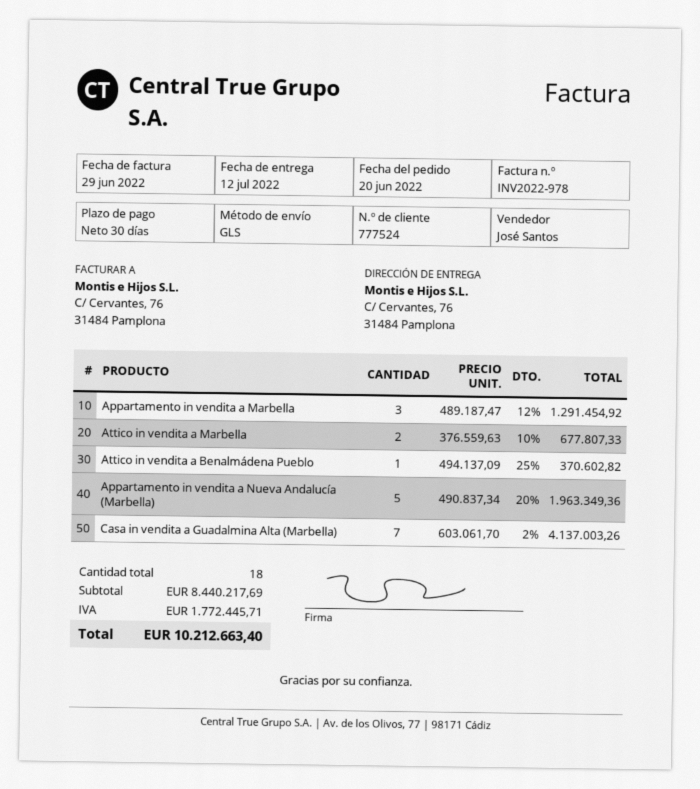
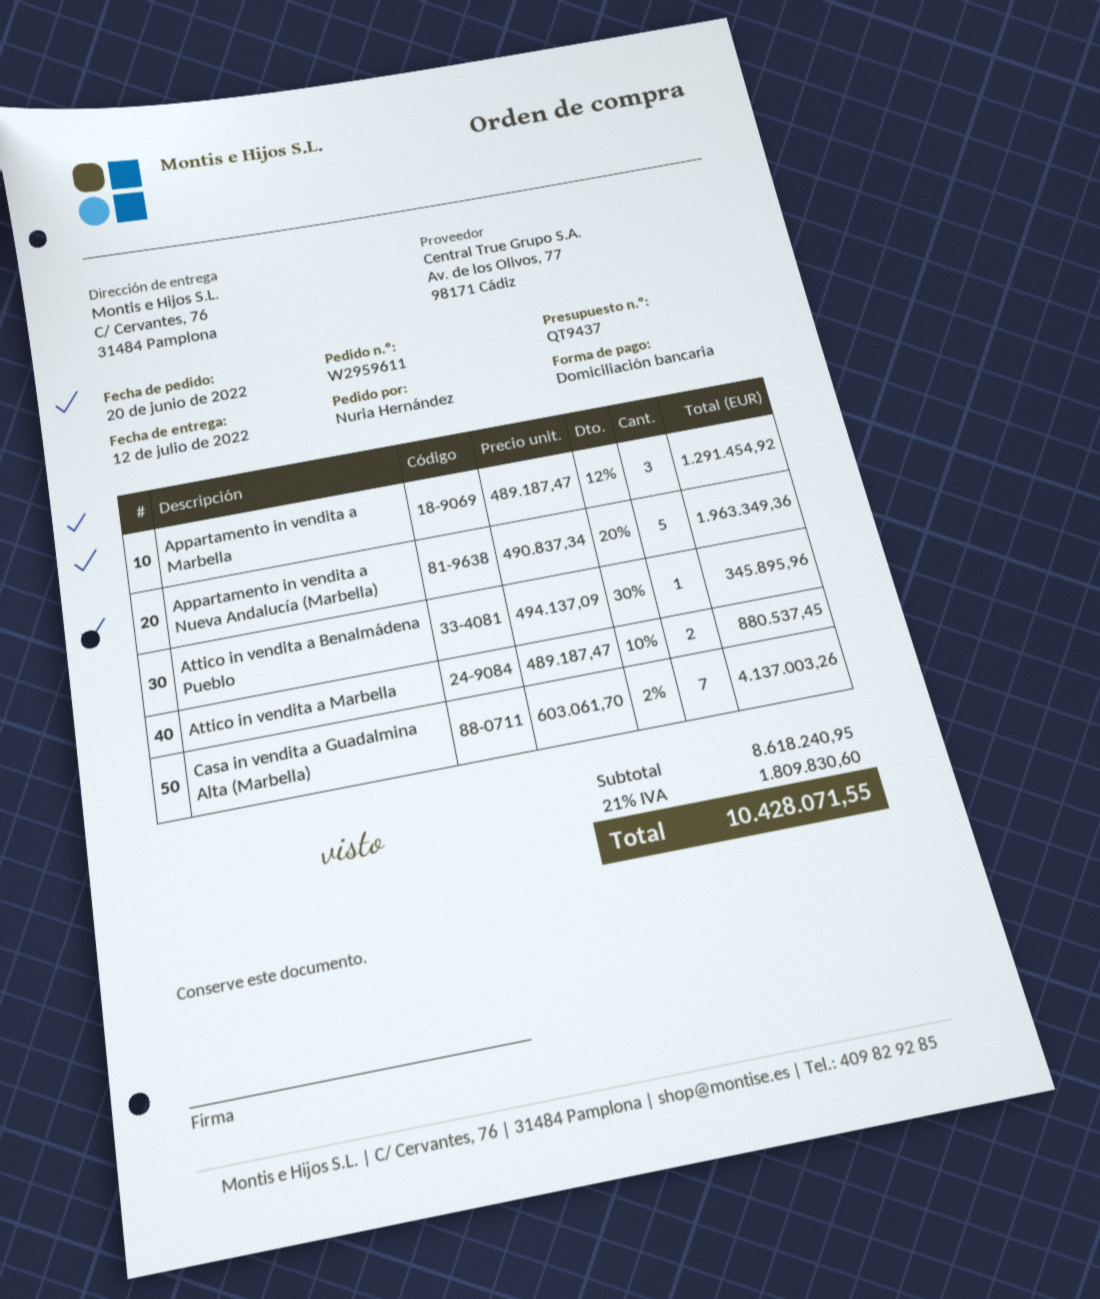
Attico in vendita a Marbella: 2 x 376559.63 - 10% = 677807.33 -> 2 x 489187.47 - 10% = 880537.45
Attico in vendita a Benalmádena Pueblo: 1 x 494137.09 - 25% = 370602.82 -> 1 x 494137.09 - 30% = 345895.96
subtotal: 8440217.69 -> 8618240.95
tax: 1772445.71 -> 1809830.60
total: 10212663.40 -> 10428071.55

